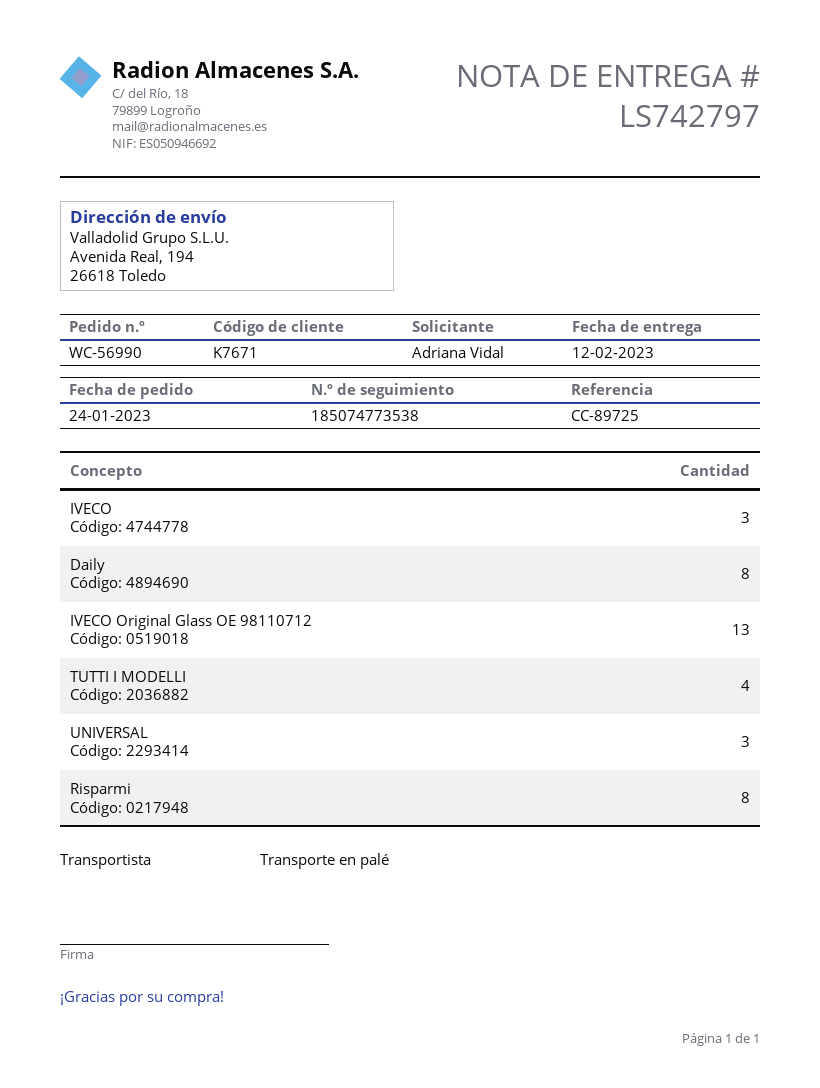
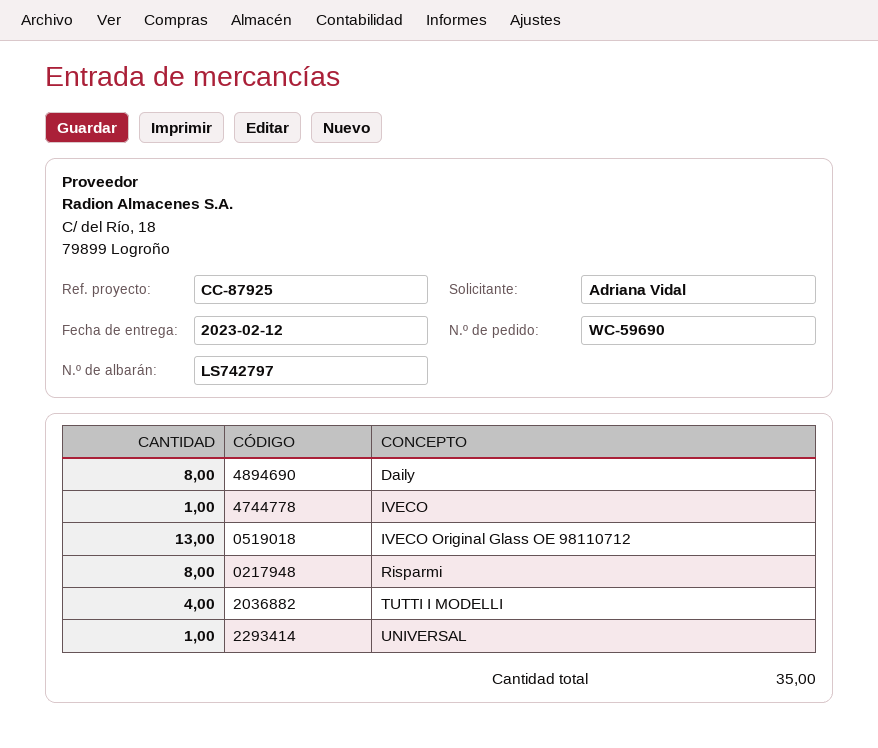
order number: WC-56990 -> WC-59690
reference: CC-89725 -> CC-87925
IVECO: 3 -> 1
UNIVERSAL: 3 -> 1

